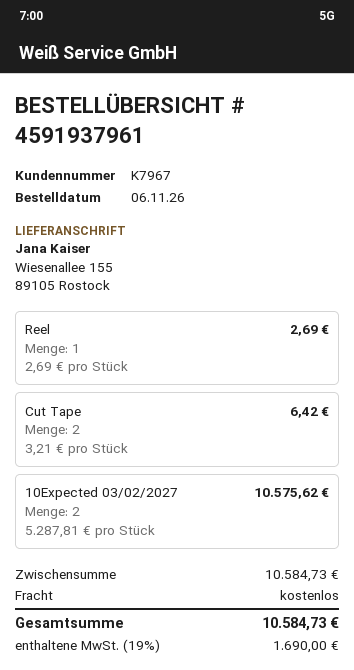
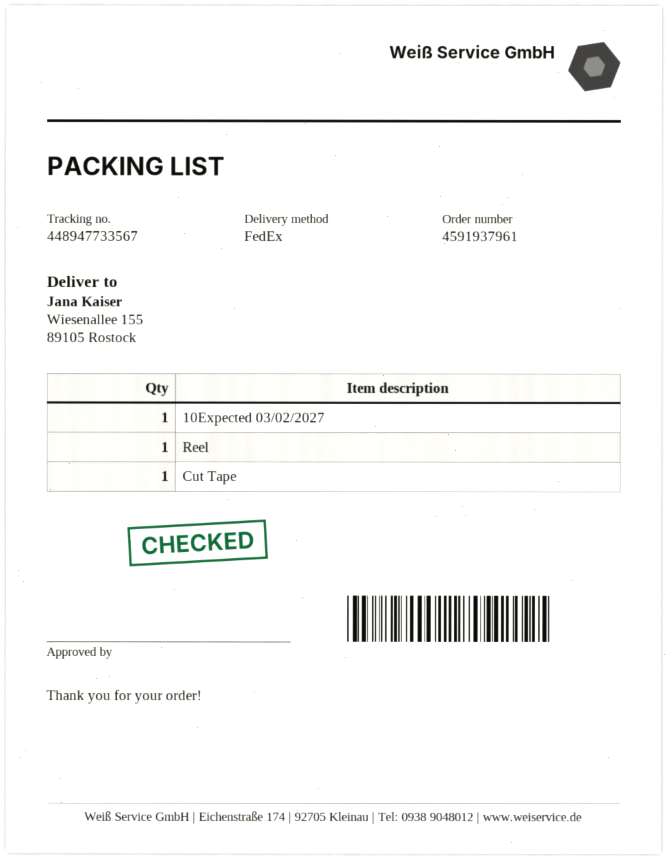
Cut Tape: 2 -> 1
10Expected 03/02/2027: 2 -> 1

